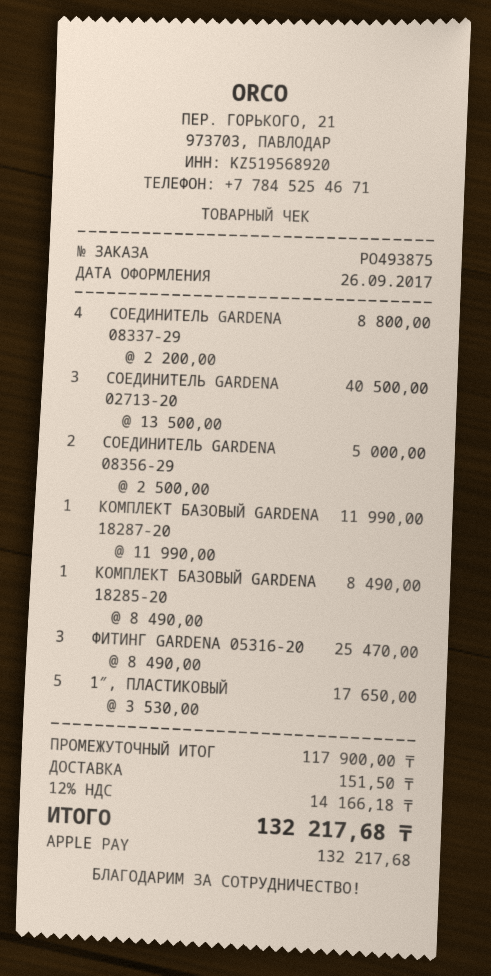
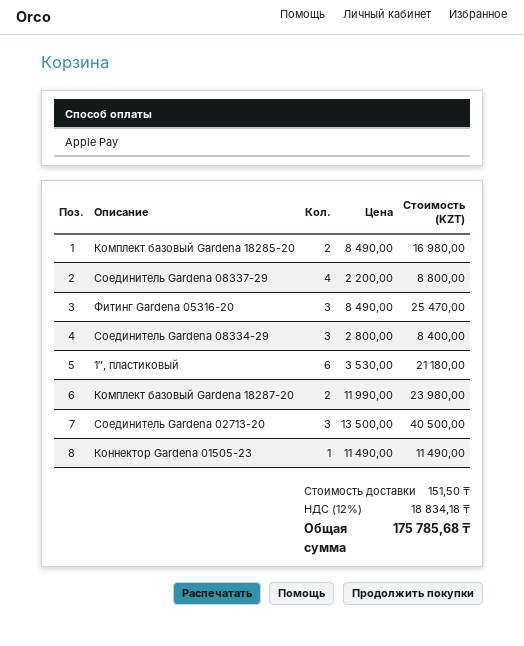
СОЕДИНИТЕЛЬ GARDENA 08356-29: 2 x 2500.00 = 5000.00 -> none
КОМПЛЕКТ БАЗОВЫЙ GARDENA 18287-20: 1 x 11990.00 = 11990.00 -> 2 x 11990.00 = 23980.00
КОМПЛЕКТ БАЗОВЫЙ GARDENA 18285-20: 1 x 8490.00 = 8490.00 -> 2 x 8490.00 = 16980.00
1″, ПЛАСТИКОВЫЙ: 5 x 3530.00 = 17650.00 -> 6 x 3530.00 = 21180.00
Соединитель Gardena 08334-29: none -> 3 x 2800.00 = 8400.00
Коннектор Gardena 01505-23: none -> 1 x 11490.00 = 11490.00
tax: 12% = 14166.18 -> 12% = 18834.18
total: 132217.68 -> 175785.68

